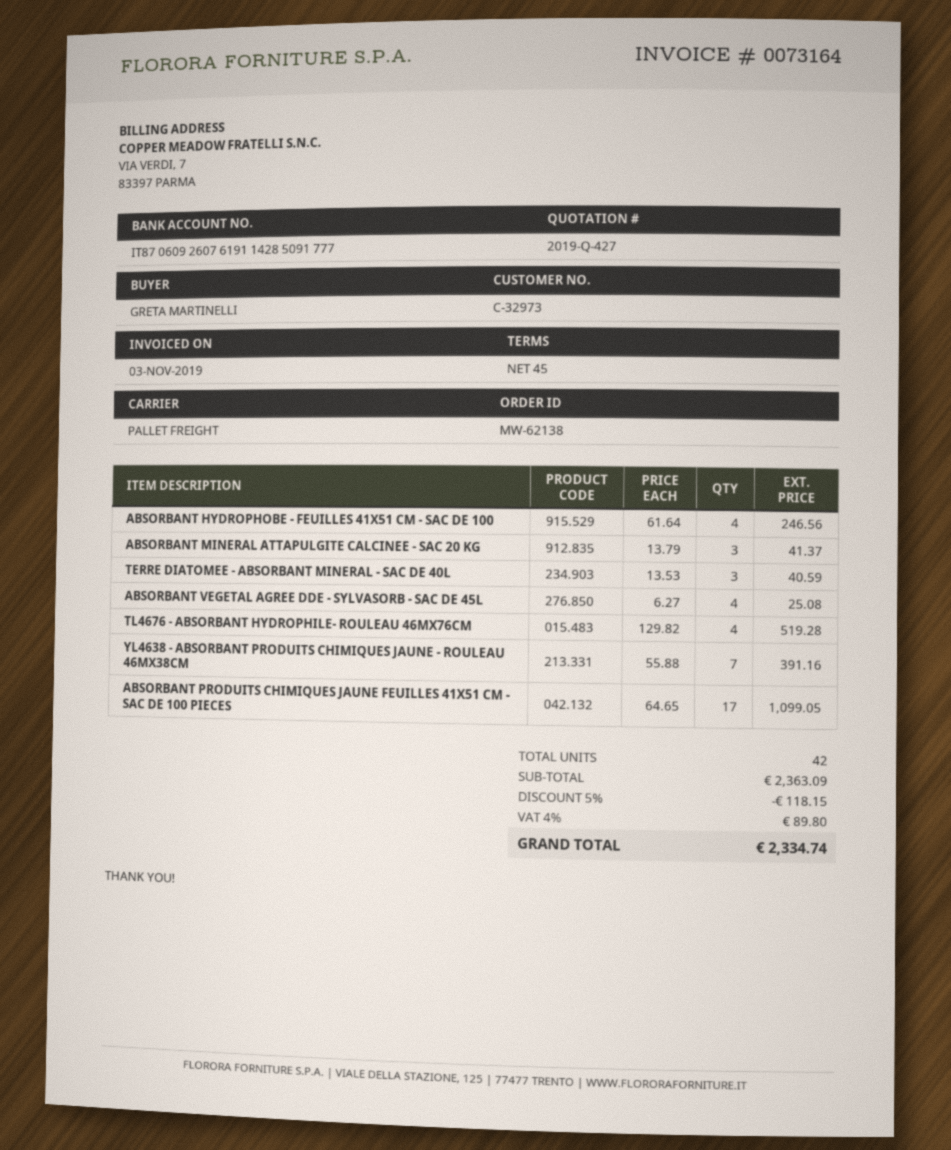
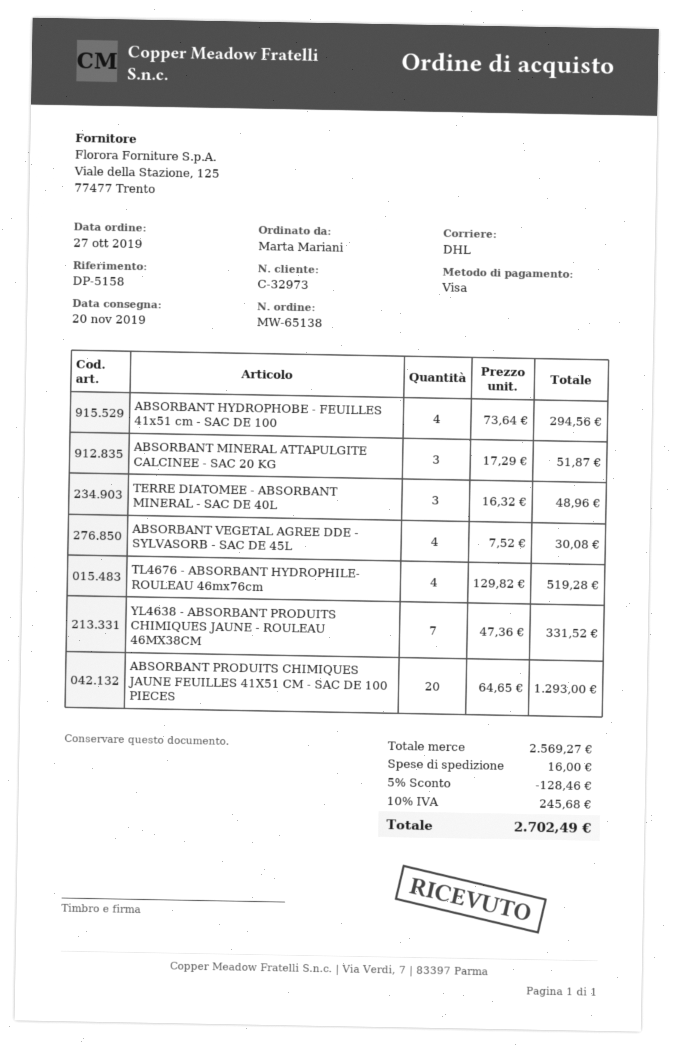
order number: MW-62138 -> MW-65138
ordered by: GRETA MARTINELLI -> Marta Mariani
shipping method: pallet freight -> DHL
ABSORBANT HYDROPHOBE - FEUILLES 41X51 CM - SAC DE 100: 4 x 61.64 = 246.56 -> 4 x 73.64 = 294.56
ABSORBANT MINERAL ATTAPULGITE CALCINEE - SAC 20 KG: 3 x 13.79 = 41.37 -> 3 x 17.29 = 51.87
TERRE DIATOMEE - ABSORBANT MINERAL - SAC DE 40L: 3 x 13.53 = 40.59 -> 3 x 16.32 = 48.96
ABSORBANT VEGETAL AGREE DDE - SYLVASORB - SAC DE 45L: 4 x 6.27 = 25.08 -> 4 x 7.52 = 30.08
YL4638 - ABSORBANT PRODUITS CHIMIQUES JAUNE - ROULEAU 46MX38CM: 7 x 55.88 = 391.16 -> 7 x 47.36 = 331.52
ABSORBANT PRODUITS CHIMIQUES JAUNE FEUILLES 41X51 CM - SAC DE 100 PIECES: 17 x 64.65 = 1099.05 -> 20 x 64.65 = 1293.00
subtotal: 2363.09 -> 2569.27
discount: 5% = 118.15 -> 5% = 128.46
shipping: none -> 16.00
tax: 4% = 89.80 -> 10% = 245.68
total: 2334.74 -> 2702.49

